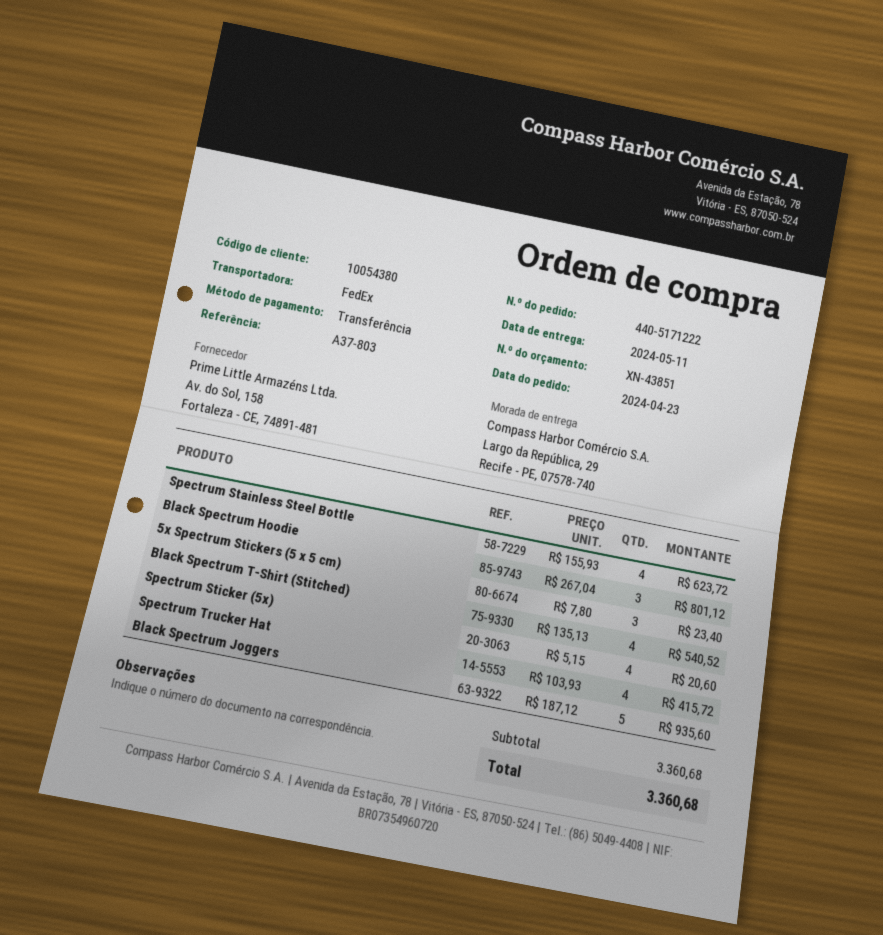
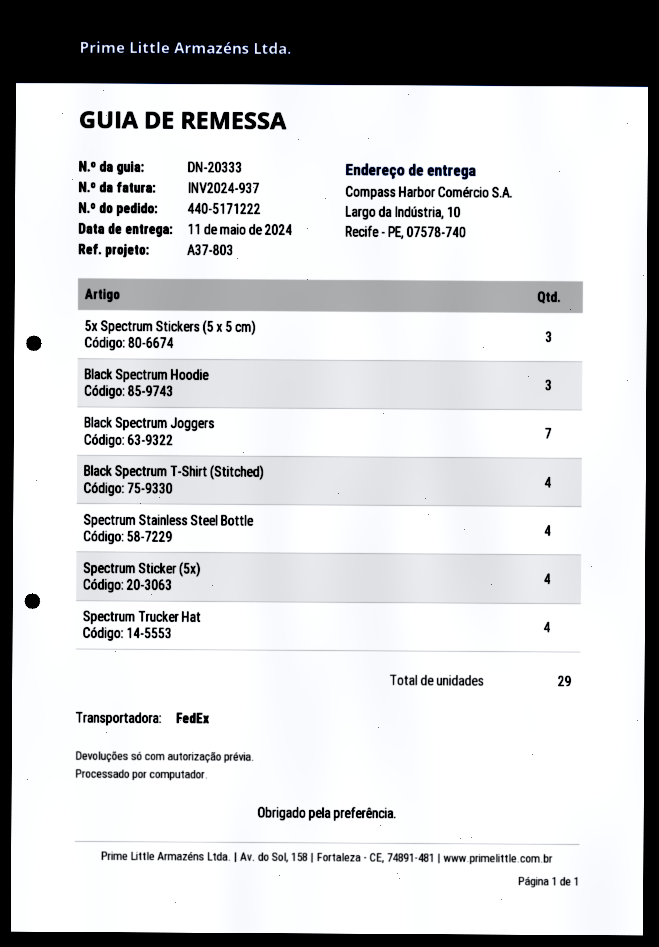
ship to: Largo da República, 29, Recife - PE, 07578-740 -> Largo da Indústria, 10, Recife - PE, 07578-740
Black Spectrum Joggers: 5 -> 7

